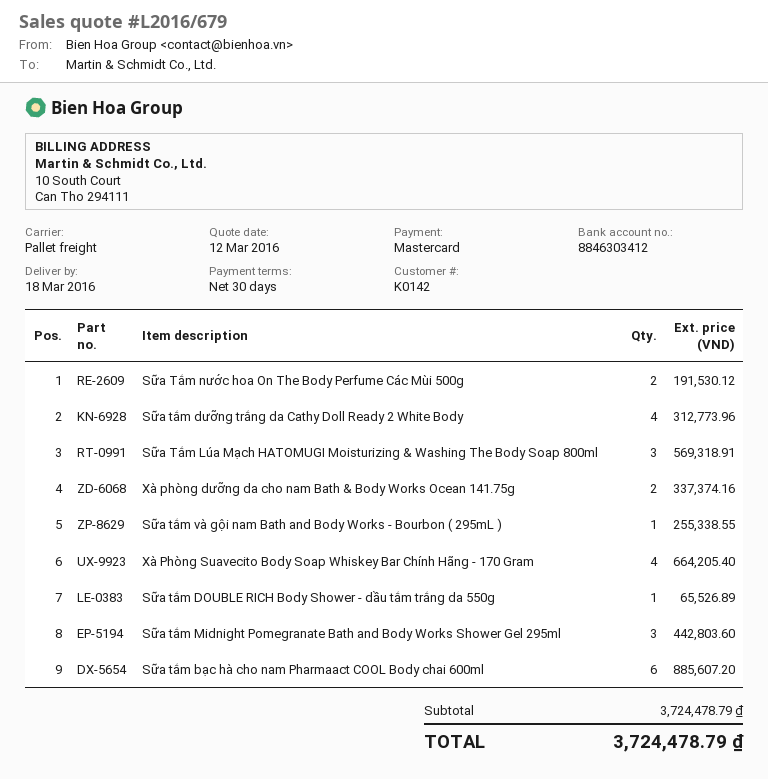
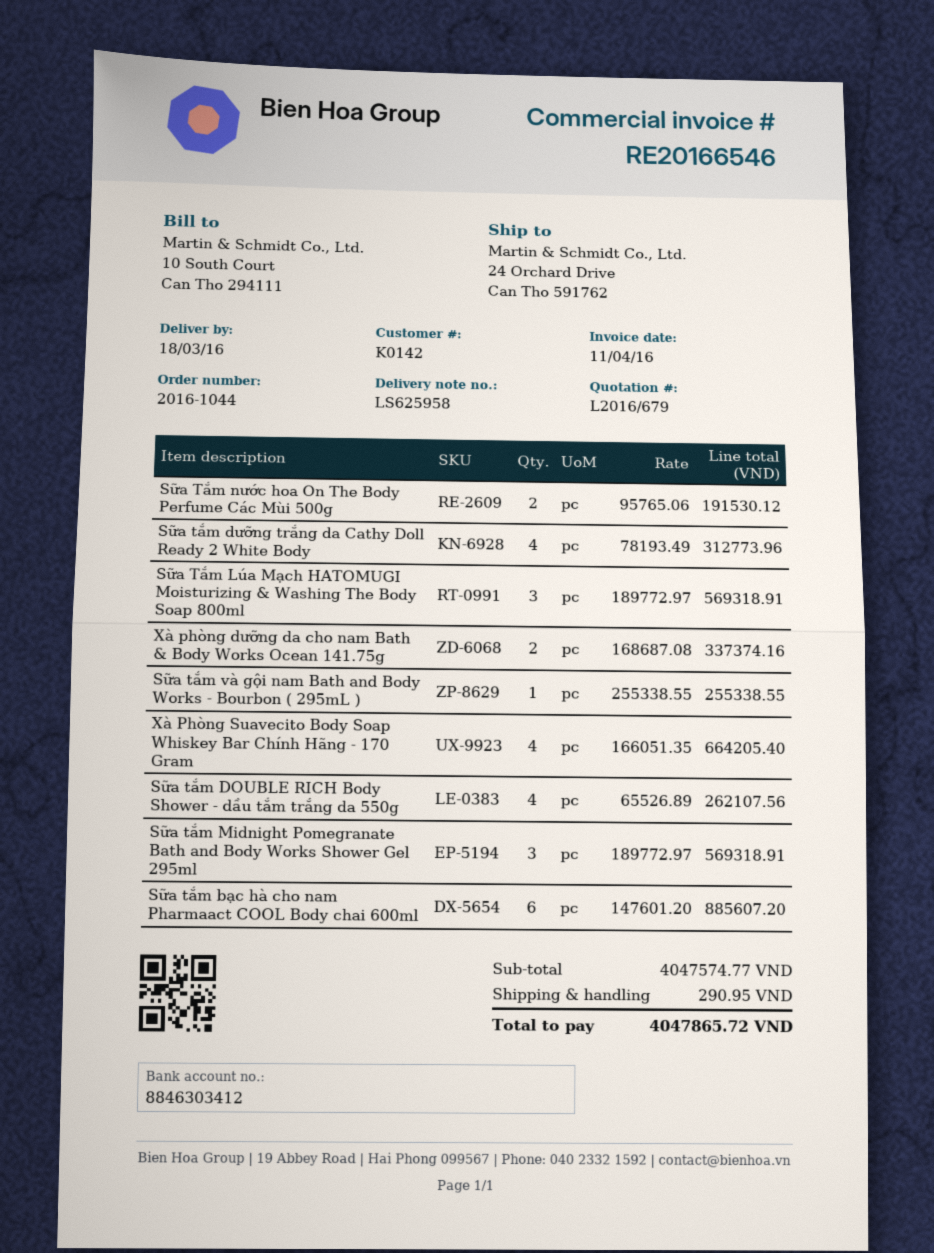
Sữa tắm DOUBLE RICH Body Shower - dầu tắm trắng da 550g: 1 for 65526.89 -> 4 for 262107.56
Sữa tắm Midnight Pomegranate Bath and Body Works Shower Gel 295ml: 3 for 442803.60 -> 3 for 569318.91
subtotal: 3724478.79 -> 4047574.77
shipping: none -> 290.95
total: 3724478.79 -> 4047865.72

